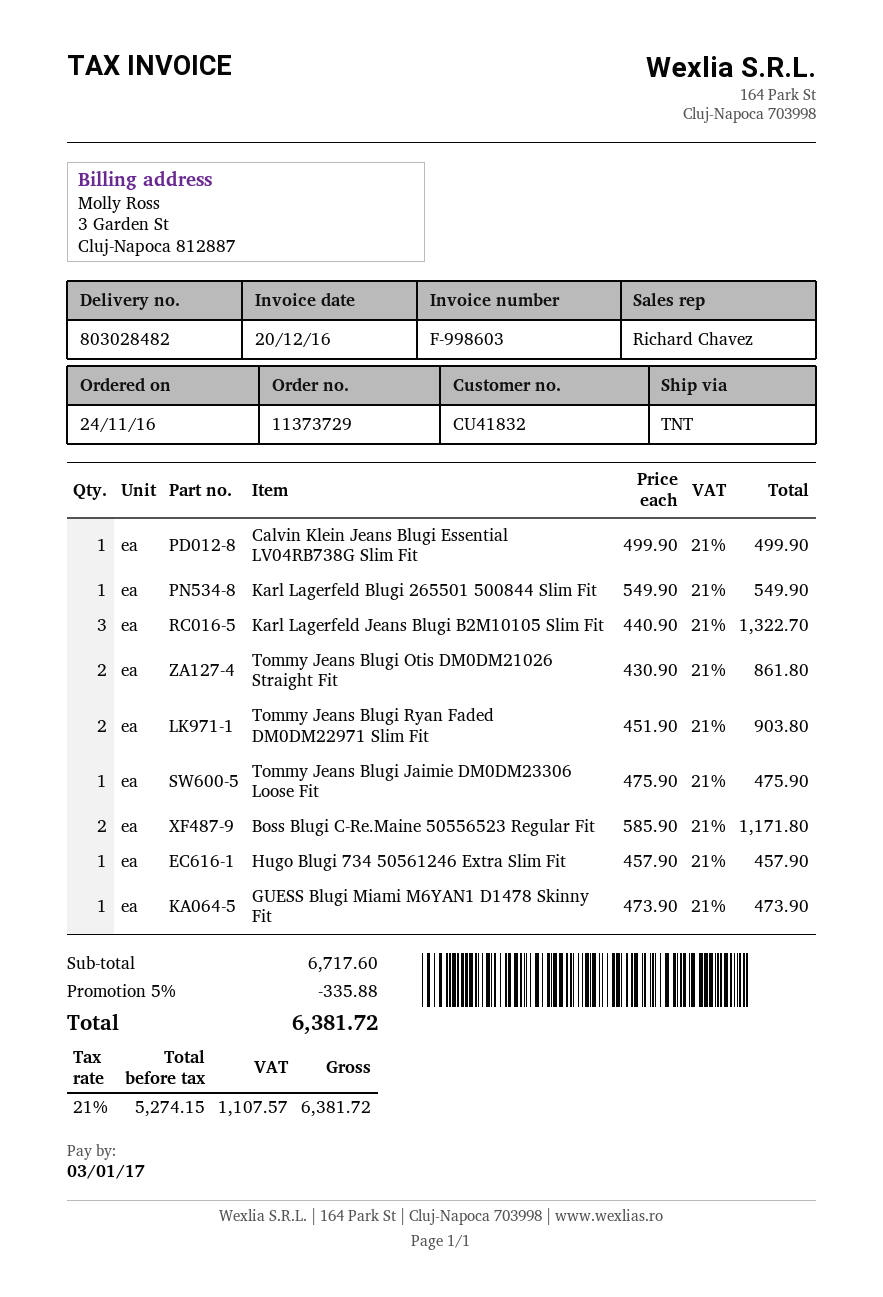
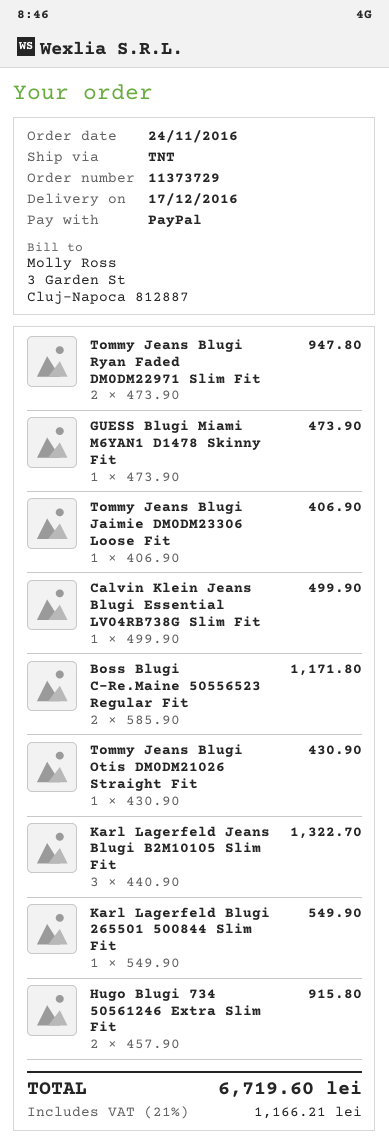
Tommy Jeans Blugi Otis DM0DM21026 Straight Fit: 2 x 430.90 = 861.80 -> 1 x 430.90 = 430.90
Tommy Jeans Blugi Ryan Faded DM0DM22971 Slim Fit: 2 x 451.90 = 903.80 -> 2 x 473.90 = 947.80
Tommy Jeans Blugi Jaimie DM0DM23306 Loose Fit: 1 x 475.90 = 475.90 -> 1 x 406.90 = 406.90
Hugo Blugi 734 50561246 Extra Slim Fit: 1 x 457.90 = 457.90 -> 2 x 457.90 = 915.80
discount: 5% = 335.88 -> none
tax: 21% = 1107.57 -> 21% = 1166.21
total: 6381.72 -> 6719.60

